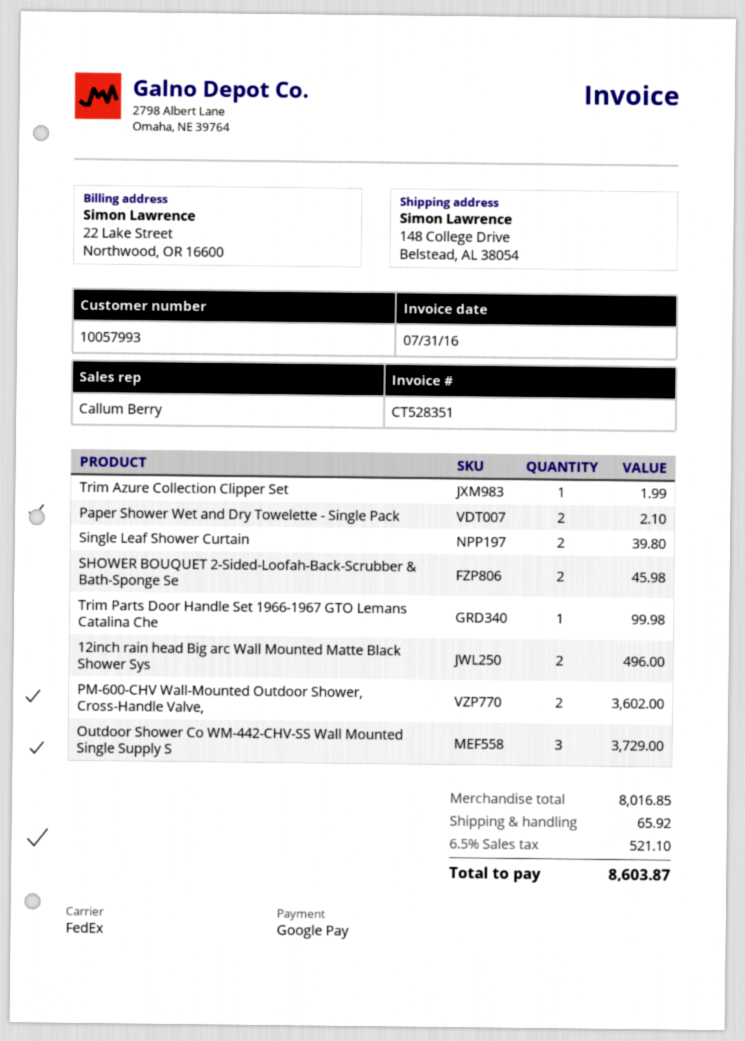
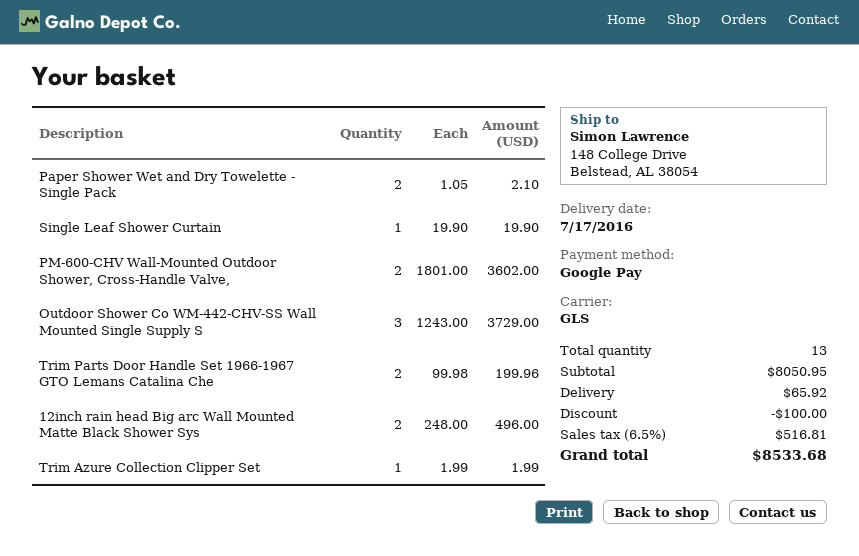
shipping method: FedEx -> GLS
Single Leaf Shower Curtain: 2 for 39.80 -> 1 for 19.90
SHOWER BOUQUET 2-Sided-Loofah-Back-Scrubber & Bath-Sponge Se: 2 for 45.98 -> none
Trim Parts Door Handle Set 1966-1967 GTO Lemans Catalina Che: 1 for 99.98 -> 2 for 199.96
subtotal: 8016.85 -> 8050.95
discount: none -> 100.00
tax: 6.5% = 521.10 -> 6.5% = 516.81
total: 8603.87 -> 8533.68

